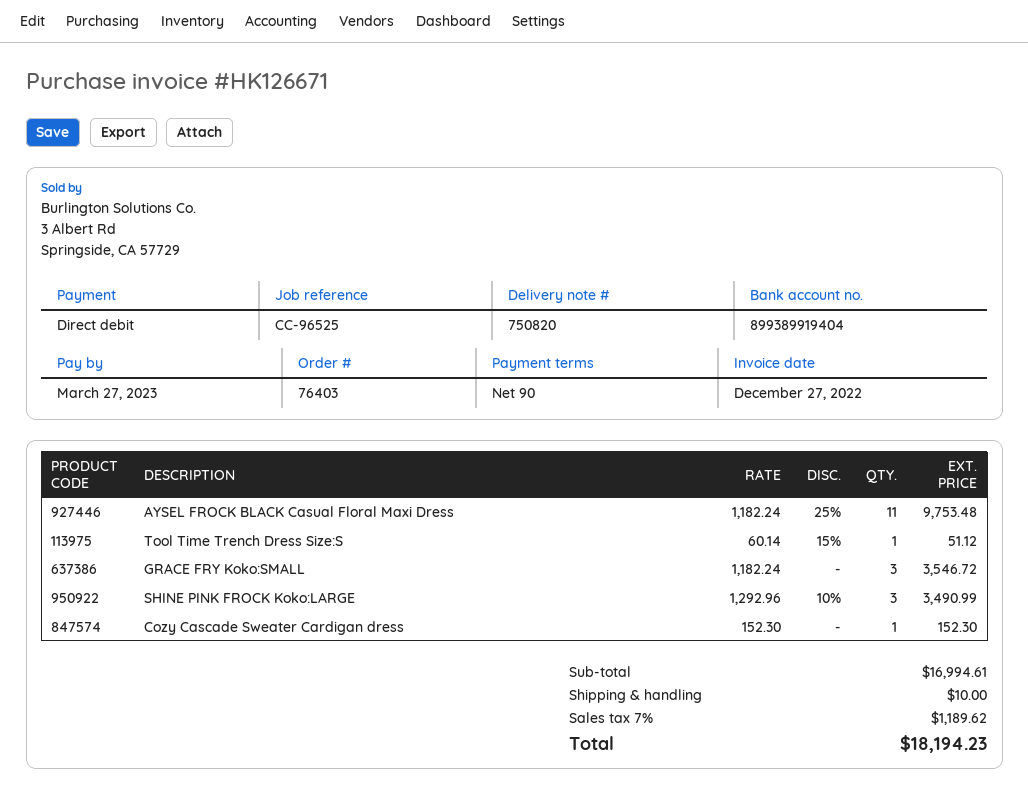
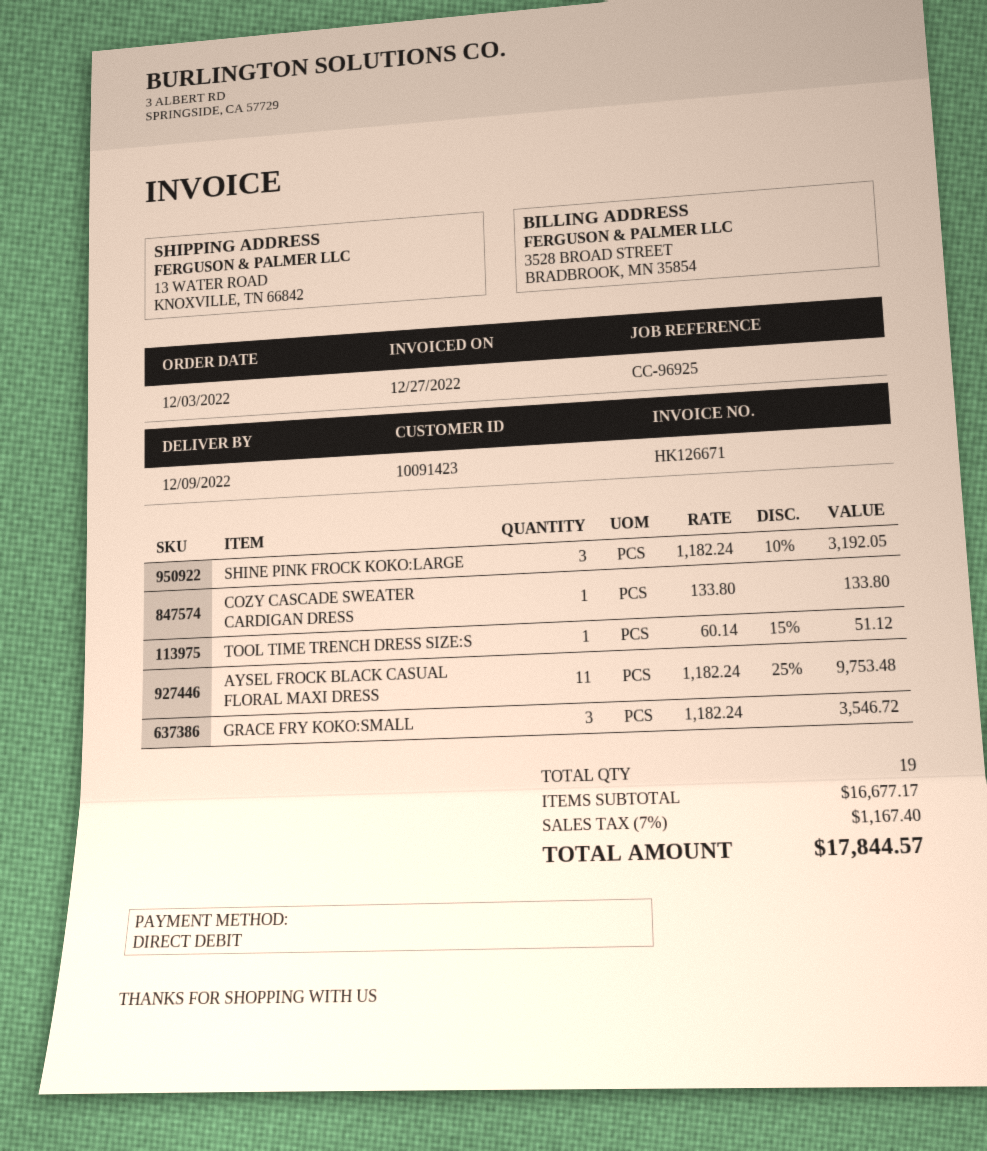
reference: CC-96525 -> CC-96925
SHINE PINK FROCK Koko:LARGE: 3 x 1292.96 - 10% = 3490.99 -> 3 x 1182.24 - 10% = 3192.05
Cozy Cascade Sweater Cardigan dress: 1 x 152.30 = 152.30 -> 1 x 133.80 = 133.80
subtotal: 16994.61 -> 16677.17
shipping: 10.00 -> none
tax: 7% = 1189.62 -> 7% = 1167.40
total: 18194.23 -> 17844.57

